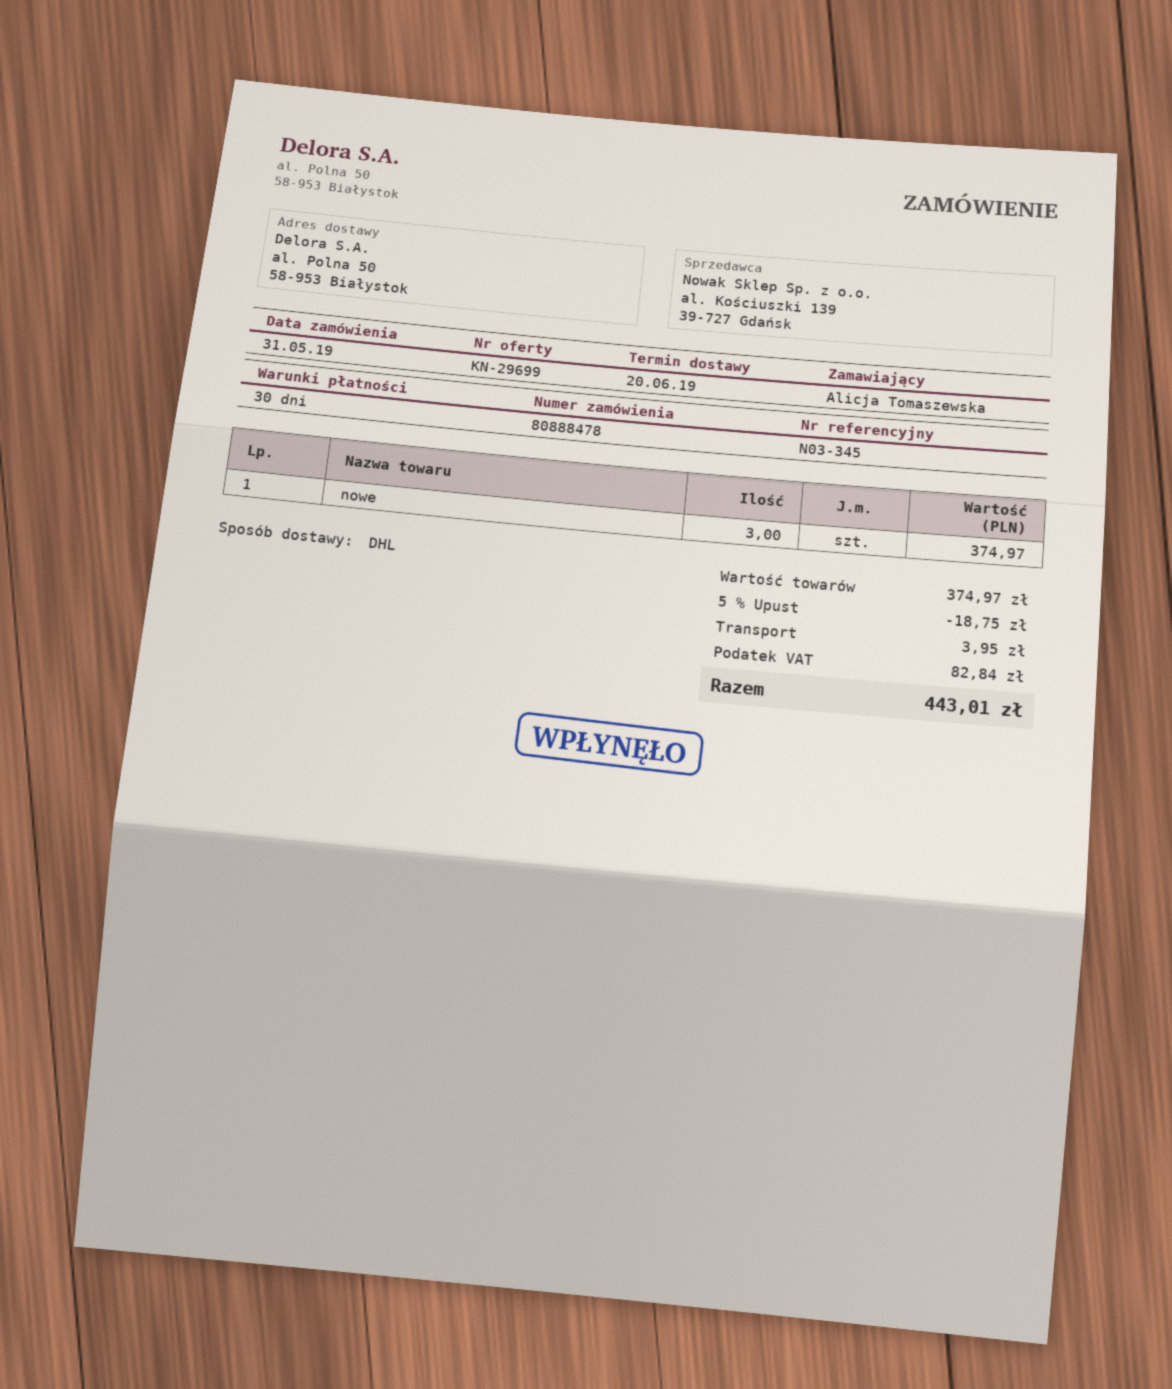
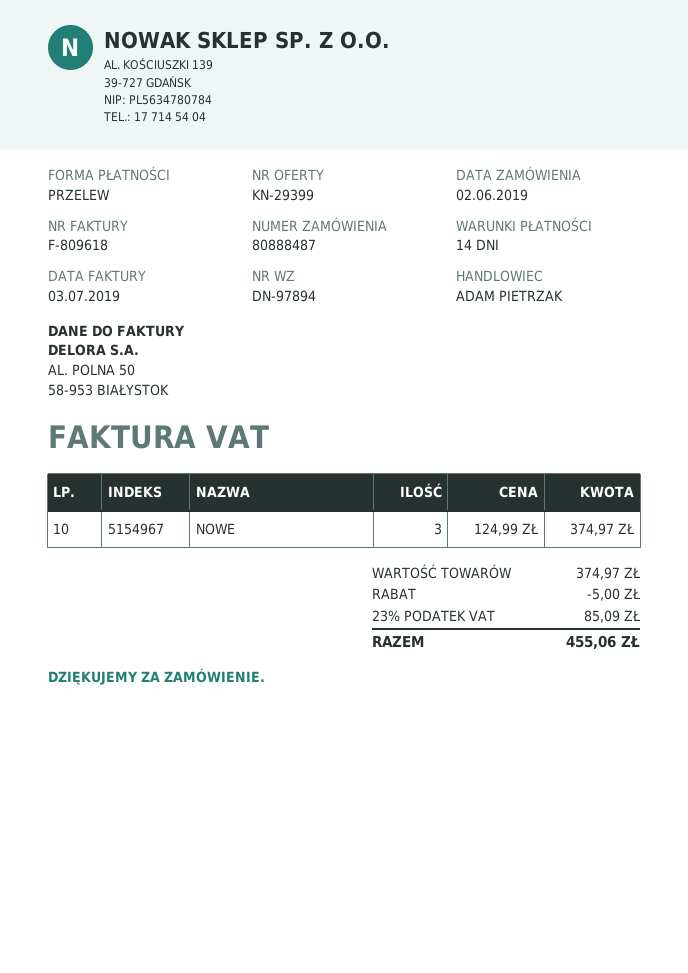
quote number: KN-29699 -> KN-29399
order number: 80888478 -> 80888487
order date: 2019-05-31 -> 2019-06-02
payment terms: 30 days -> 14 days
discount: 18.75 -> 5.00
shipping: 3.95 -> none
tax: 82.84 -> 85.09
total: 443.01 -> 455.06

